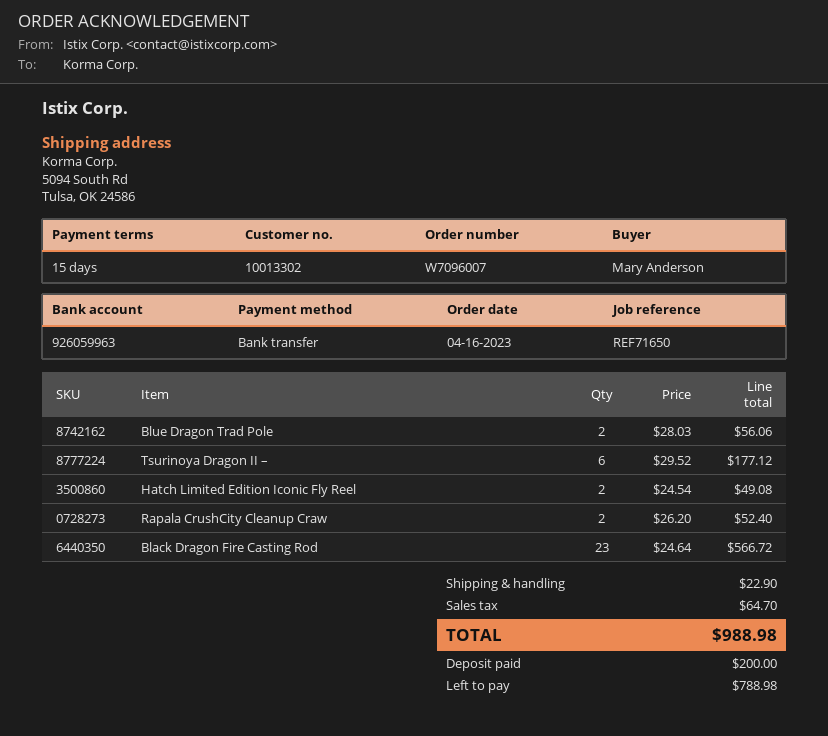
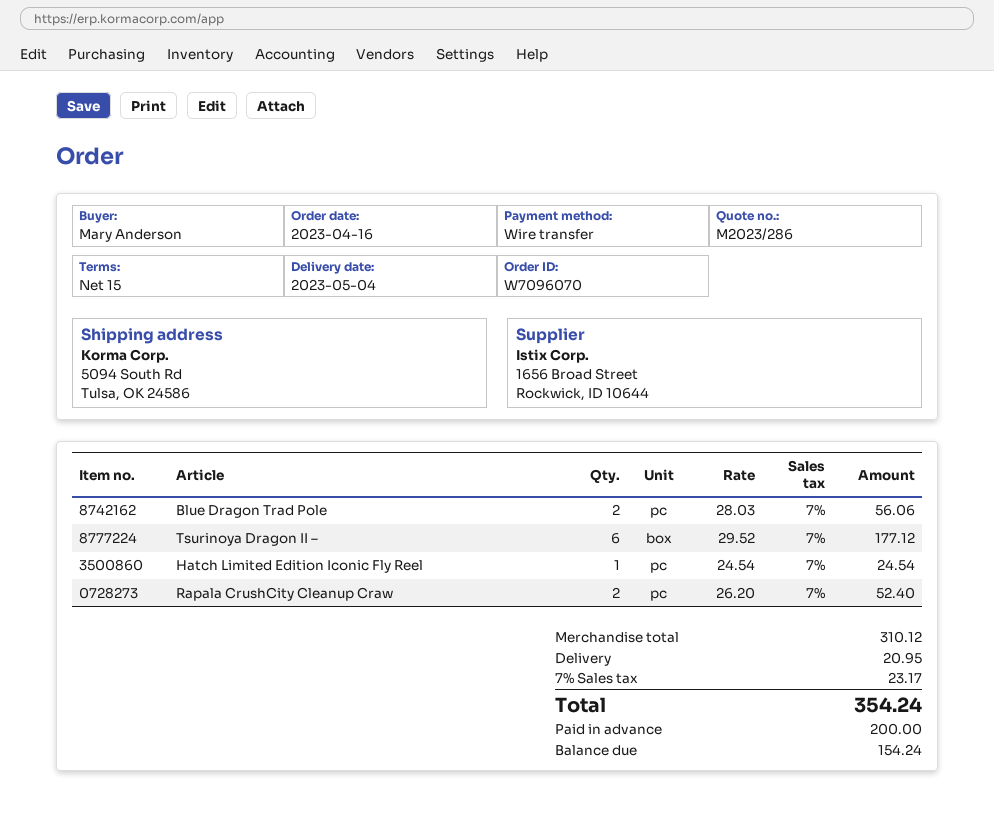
order number: W7096007 -> W7096070
Hatch Limited Edition Iconic Fly Reel: 2 x 24.54 = 49.08 -> 1 x 24.54 = 24.54
Black Dragon Fire Casting Rod: 23 x 24.64 = 566.72 -> none
shipping: 22.90 -> 20.95
tax: 64.70 -> 23.17
total: 988.98 -> 354.24
balance: 788.98 -> 154.24

